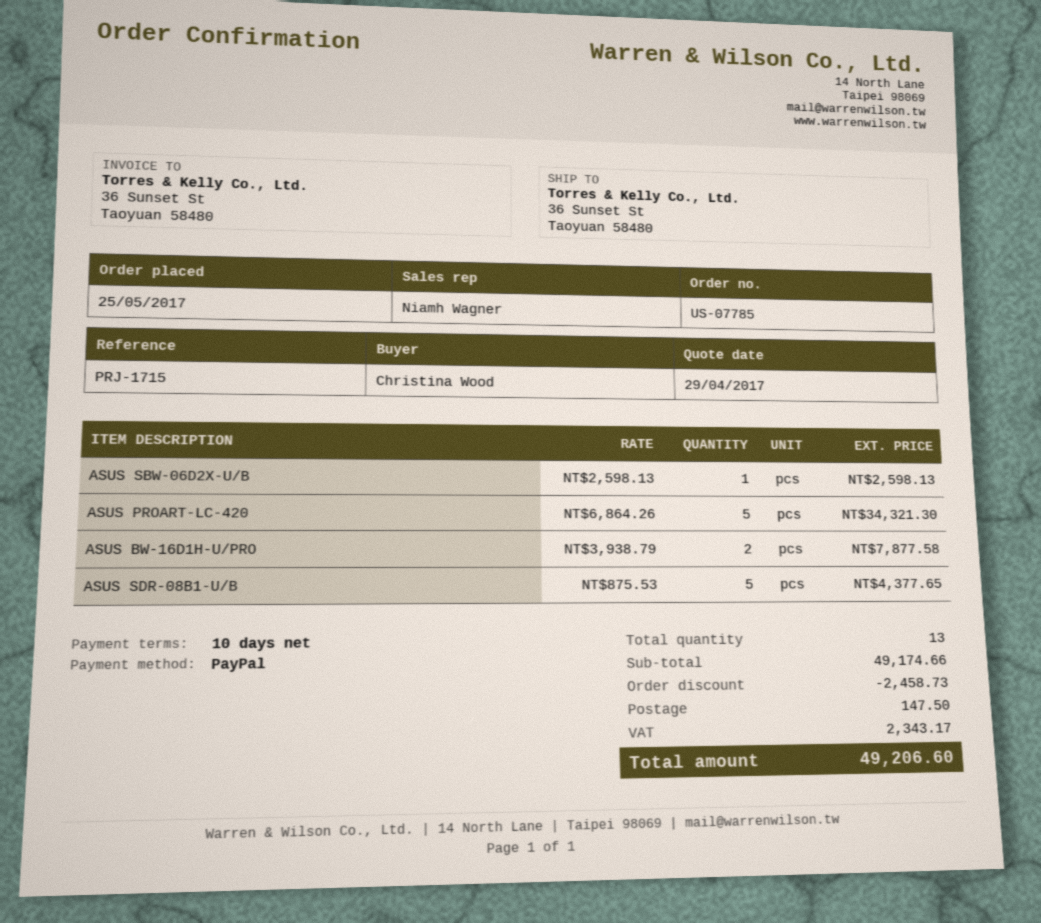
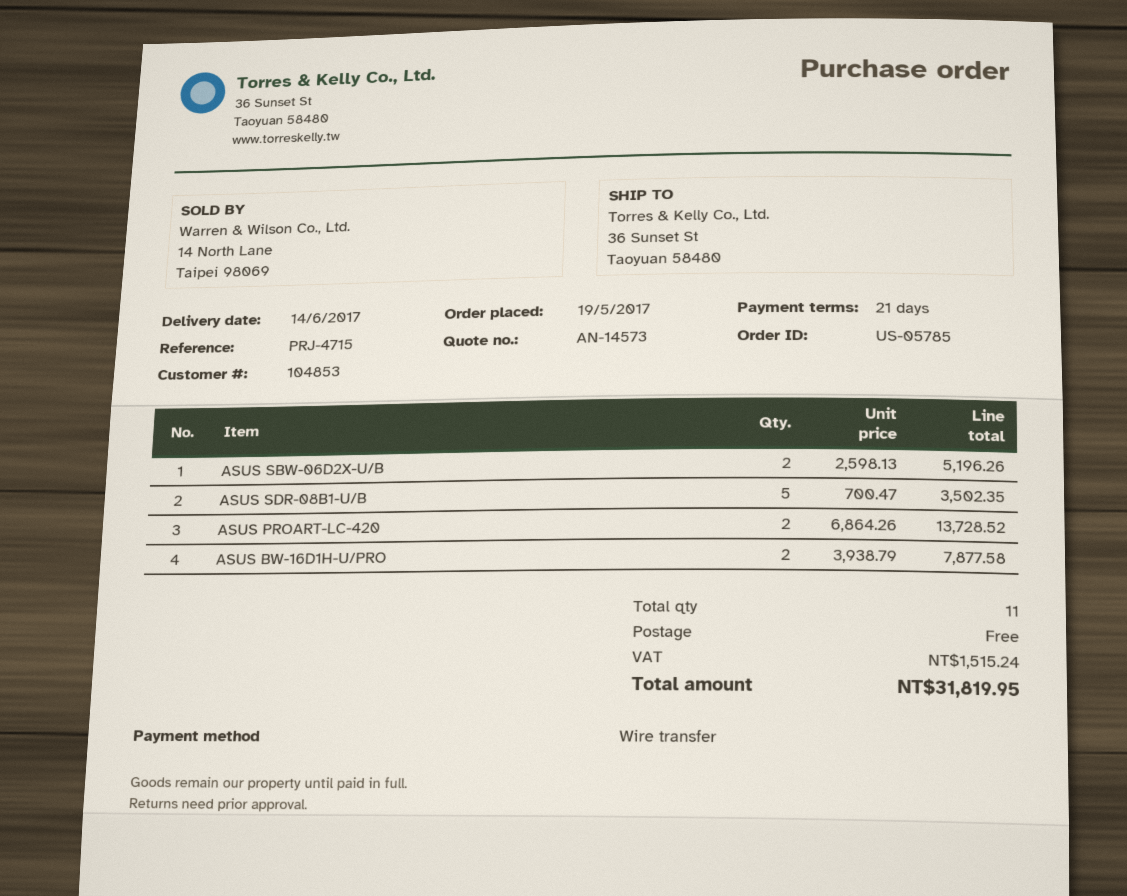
order number: US-07785 -> US-05785
order date: 2017-05-25 -> 2017-05-19
payment terms: 10 days -> 21 days
reference: PRJ-1715 -> PRJ-4715
payment method: PayPal -> bank transfer
ASUS SBW-06D2X-U/B: 1 x 2598.13 = 2598.13 -> 2 x 2598.13 = 5196.26
ASUS PROART-LC-420: 5 x 6864.26 = 34321.30 -> 2 x 6864.26 = 13728.52
ASUS SDR-08B1-U/B: 5 x 875.53 = 4377.65 -> 5 x 700.47 = 3502.35
total quantity: 13 -> 11
discount: 2458.73 -> none
shipping: 147.50 -> 0.00
tax: 2343.17 -> 1515.24
total: 49206.60 -> 31819.95

